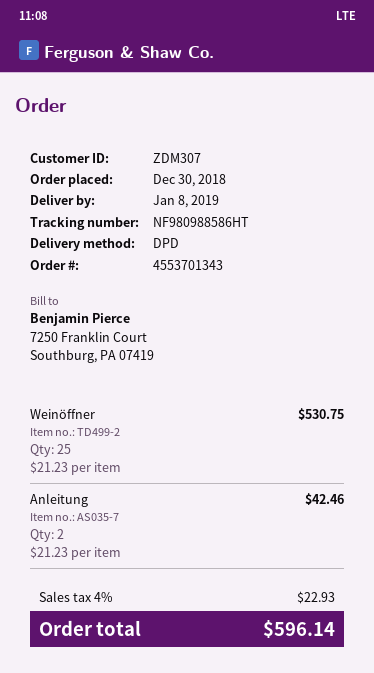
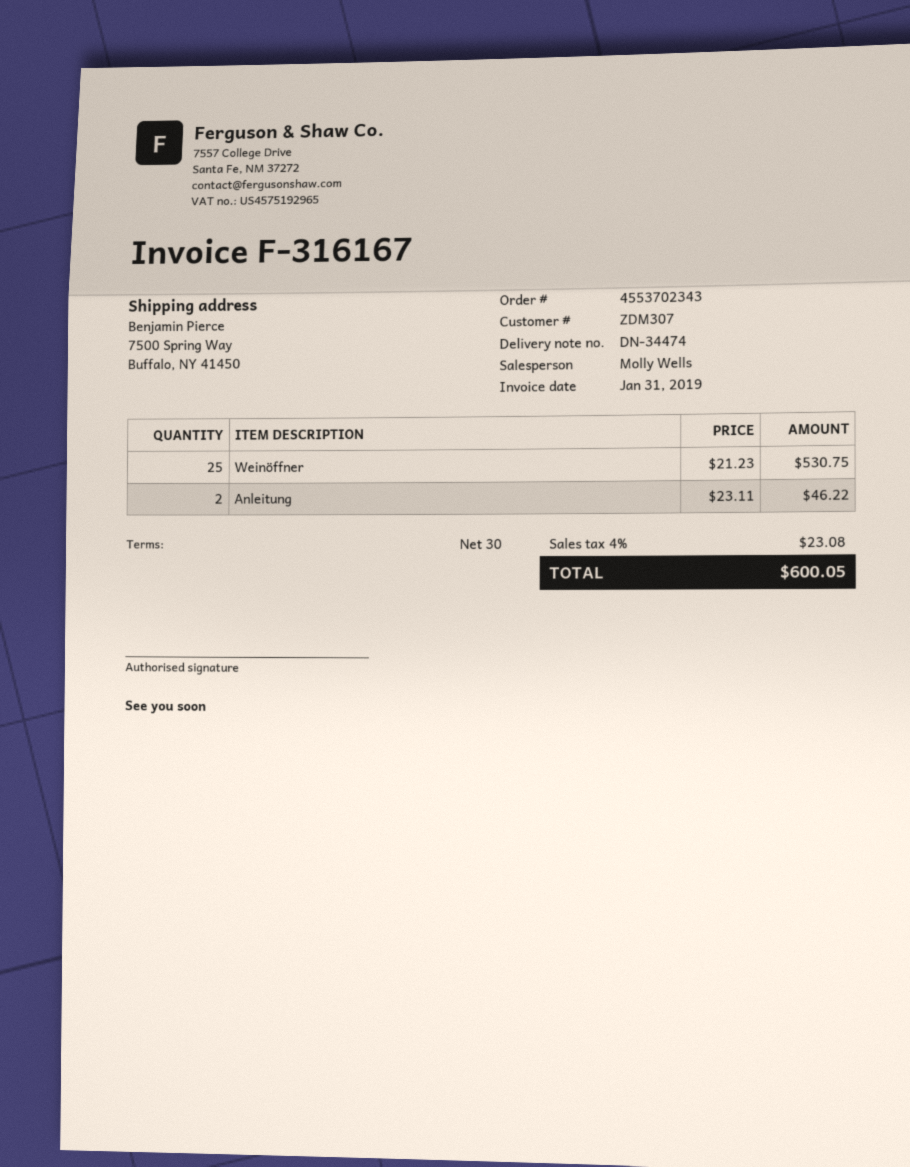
order number: 4553701343 -> 4553702343
Anleitung: 2 x 21.23 = 42.46 -> 2 x 23.11 = 46.22
tax: 4% = 22.93 -> 4% = 23.08
total: 596.14 -> 600.05

